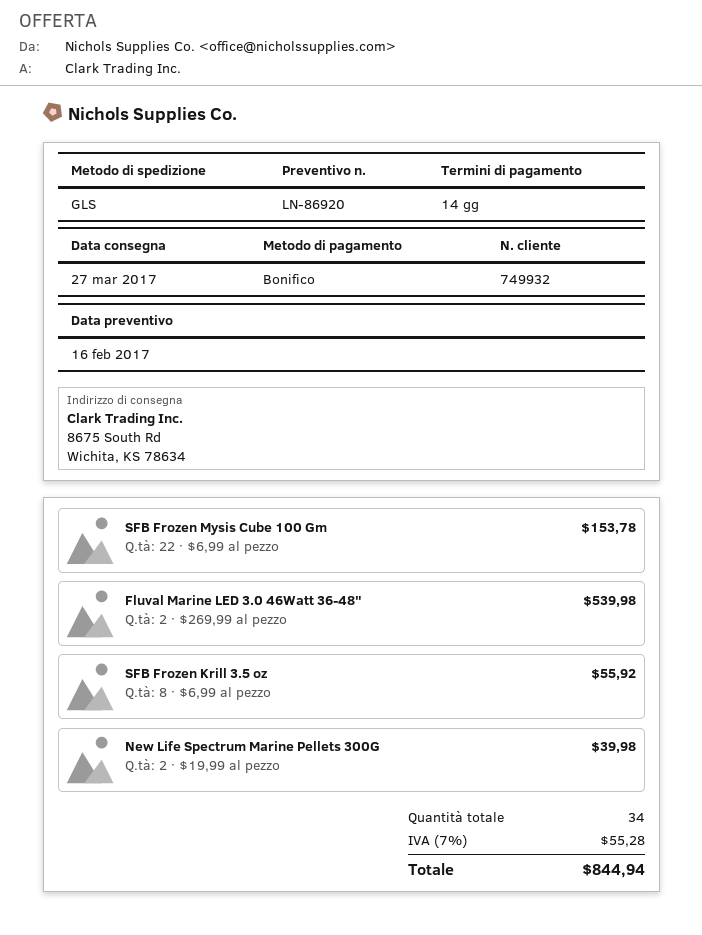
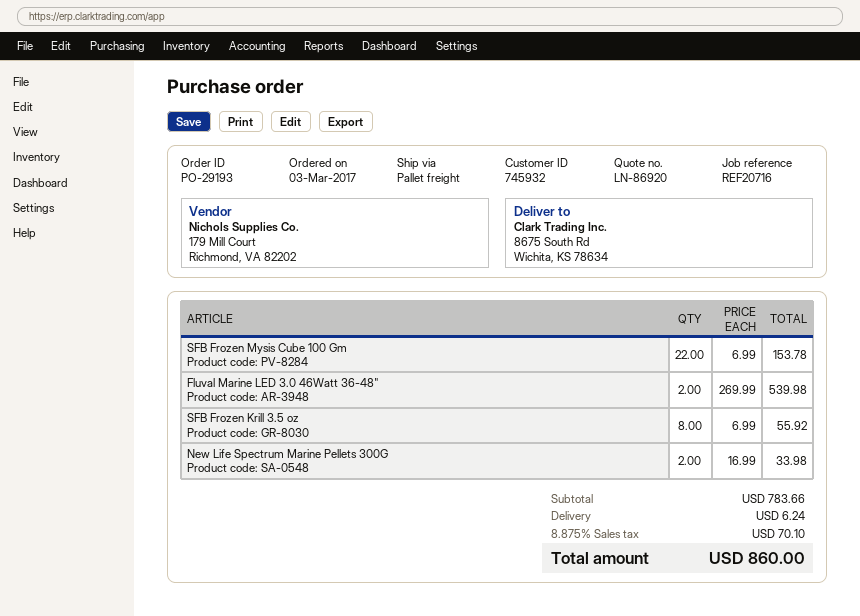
customer number: 749932 -> 745932
shipping method: GLS -> pallet freight
New Life Spectrum Marine Pellets 300G: 2 x 19.99 = 39.98 -> 2 x 16.99 = 33.98
shipping: none -> 6.24
tax: 7% = 55.28 -> 8.875% = 70.10
total: 844.94 -> 860.00

